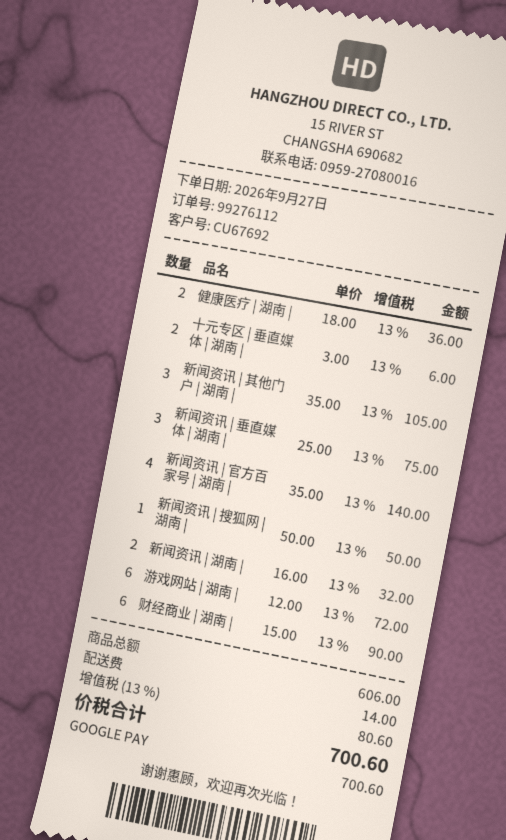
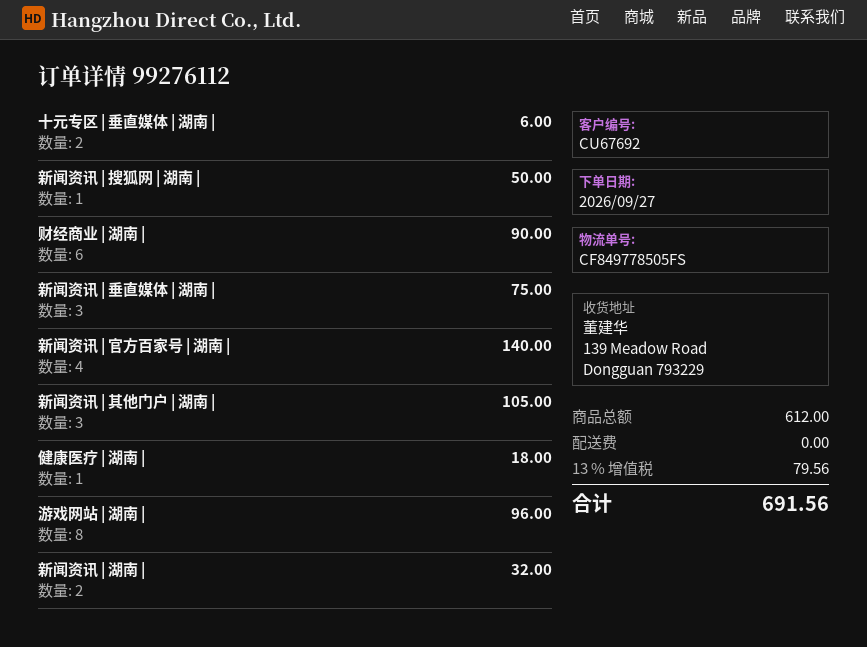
健康医疗 | 湖南 |: 2 for 36.00 -> 1 for 18.00
游戏网站 | 湖南 |: 6 for 72.00 -> 8 for 96.00
subtotal: 606.00 -> 612.00
shipping: 14.00 -> 0.00
tax: 13% = 80.60 -> 13% = 79.56
total: 700.60 -> 691.56

